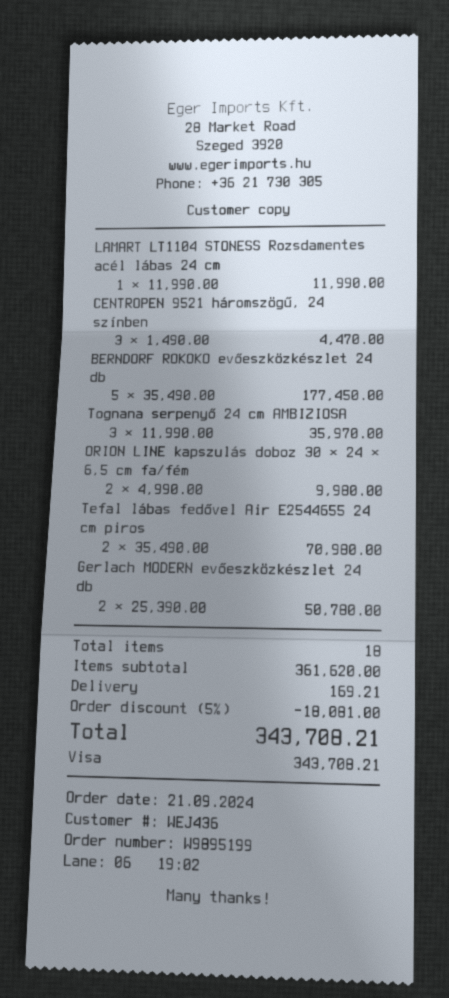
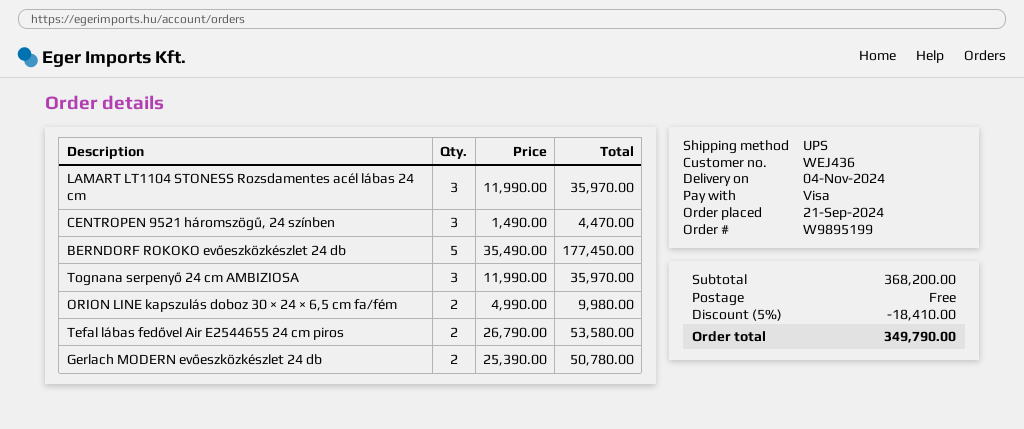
LAMART LT1104 STONESS Rozsdamentes acél lábas 24 cm: 1 x 11990.00 = 11990.00 -> 3 x 11990.00 = 35970.00
Tefal lábas fedővel Air E2544655 24 cm piros: 2 x 35490.00 = 70980.00 -> 2 x 26790.00 = 53580.00
subtotal: 361620.00 -> 368200.00
discount: 5% = 18081.00 -> 5% = 18410.00
shipping: 169.21 -> 0.00
total: 343708.21 -> 349790.00

